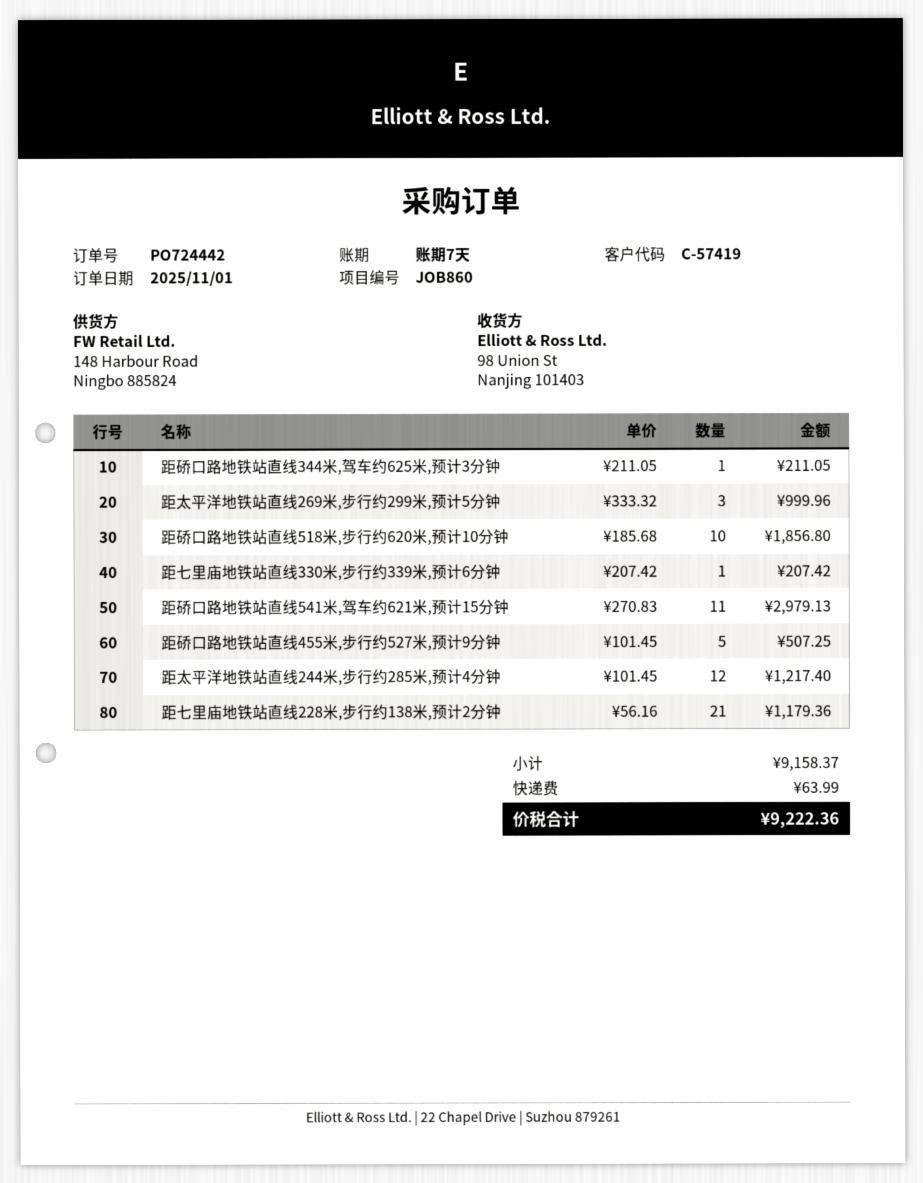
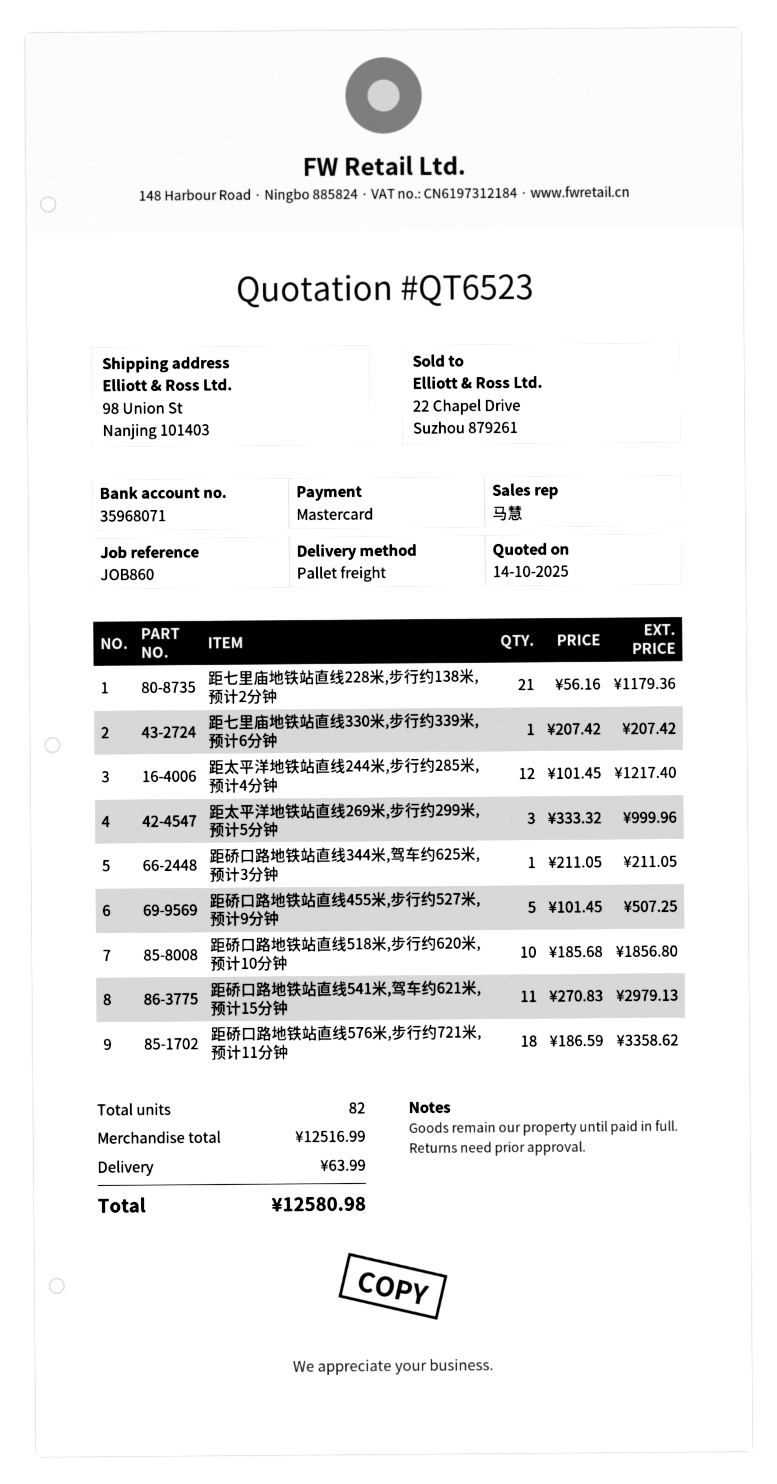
距硚口路地铁站直线576米,步行约721米,预计11分钟: none -> 18 x 186.59 = 3358.62
subtotal: 9158.37 -> 12516.99
total: 9222.36 -> 12580.98

